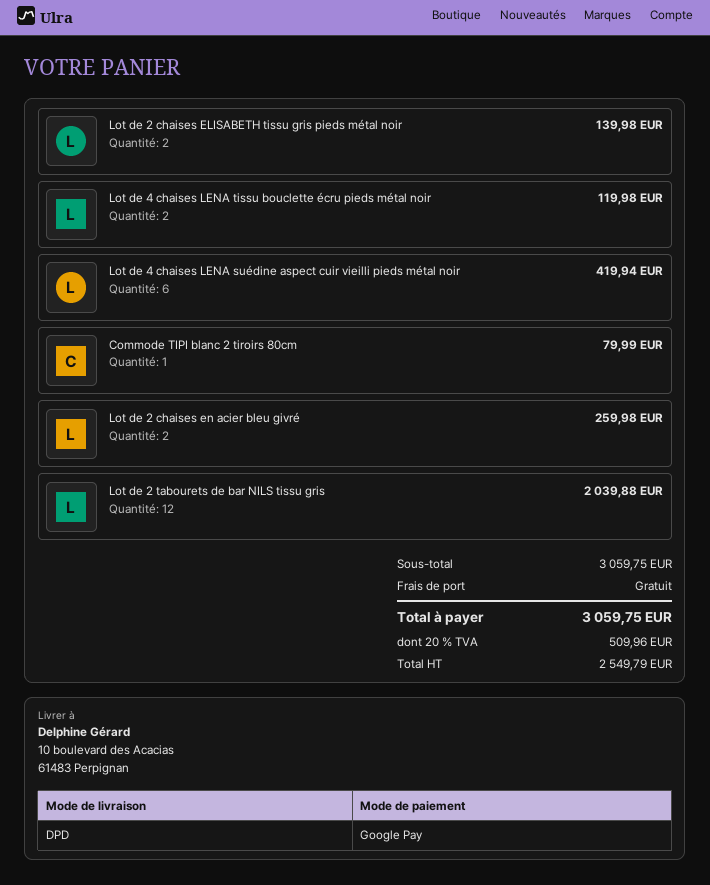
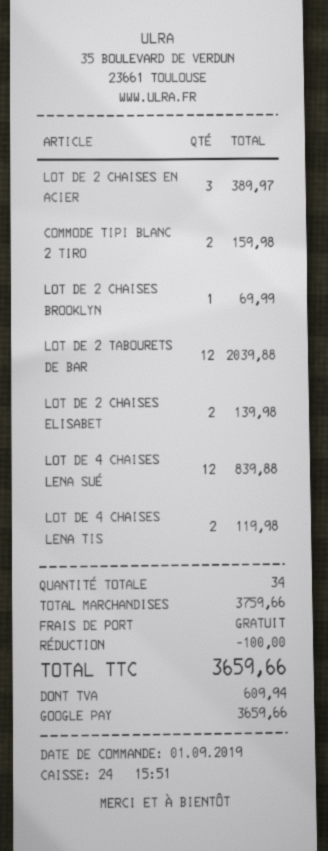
Lot de 4 chaises LENA suédine aspect cuir vieilli pieds métal noir: 6 for 419.94 -> 12 for 839.88
Commode TIPI blanc 2 tiroirs 80cm: 1 for 79.99 -> 2 for 159.98
Lot de 2 chaises en acier bleu givré: 2 for 259.98 -> 3 for 389.97
LOT DE 2 CHAISES BROOKLYN: none -> 1 for 69.99
subtotal: 3059.75 -> 3759.66
discount: none -> 100.00
tax: 509.96 -> 609.94
total: 3059.75 -> 3659.66

